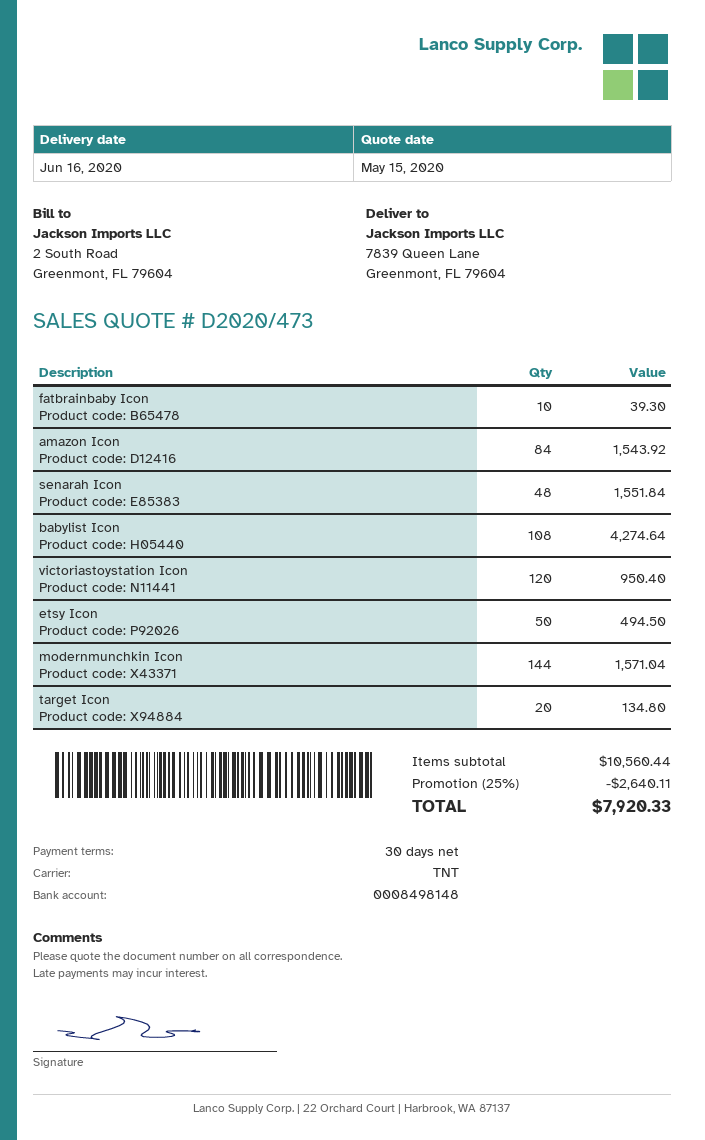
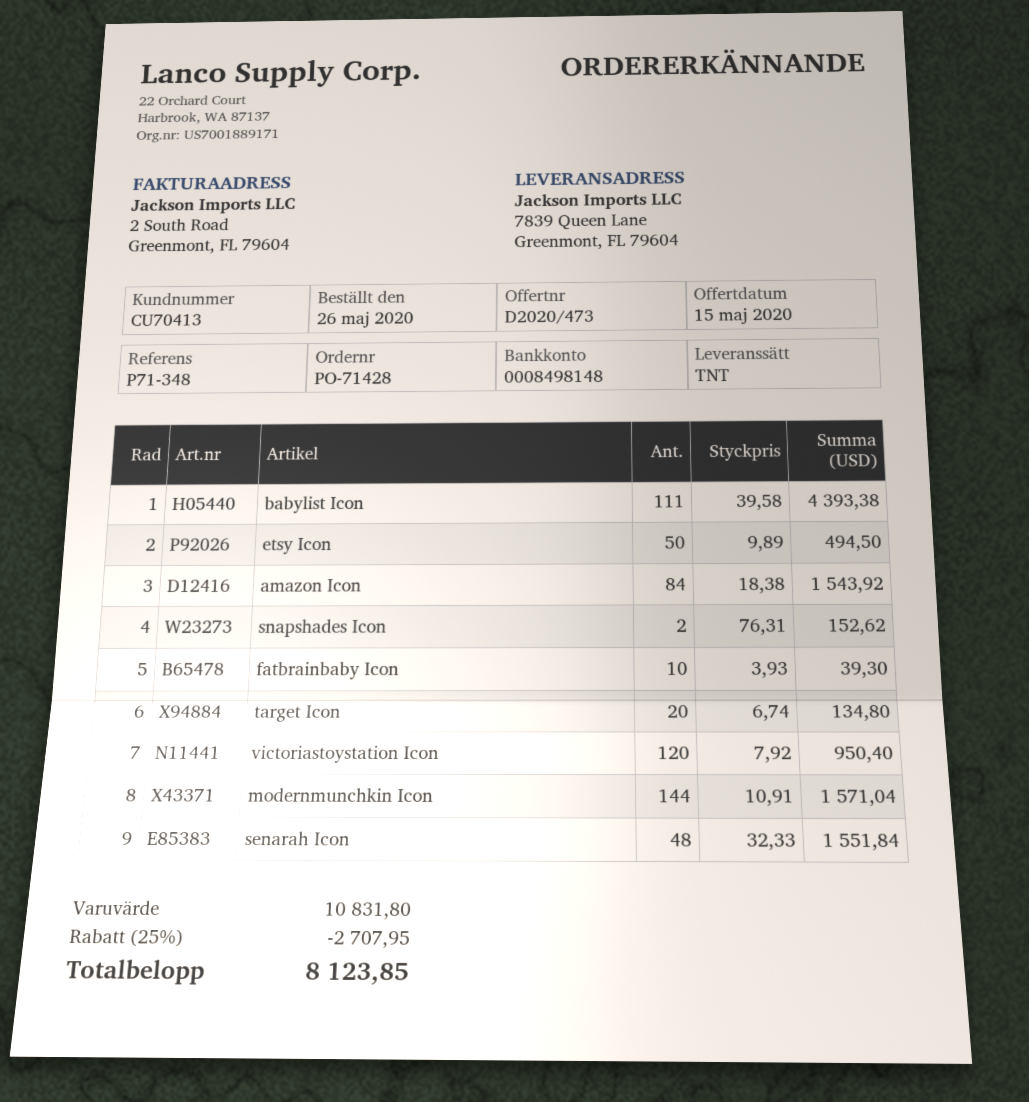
babylist Icon: 108 for 4274.64 -> 111 for 4393.38
snapshades Icon: none -> 2 for 152.62
subtotal: 10560.44 -> 10831.80
discount: 25% = 2640.11 -> 25% = 2707.95
total: 7920.33 -> 8123.85

